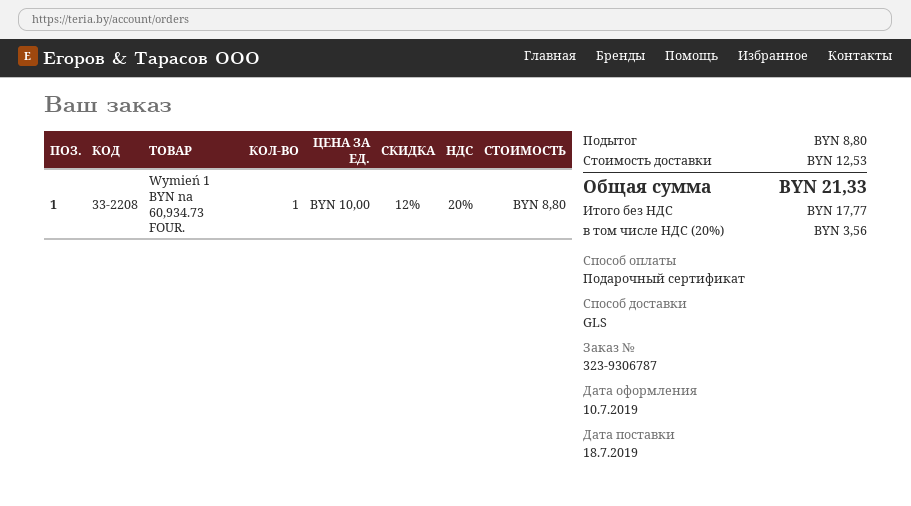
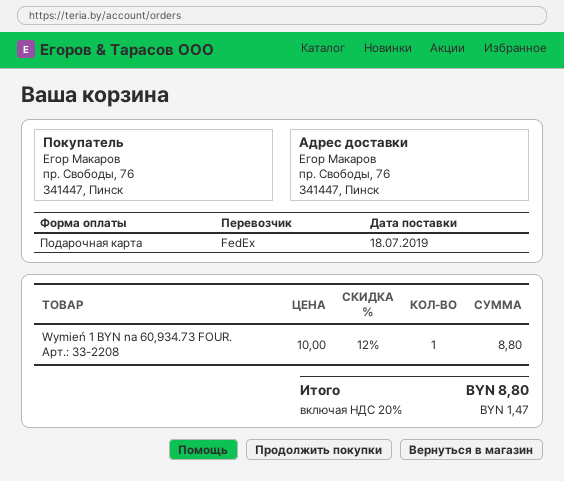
shipping method: GLS -> FedEx
shipping: 12.53 -> none
tax: 20% = 3.56 -> 20% = 1.47
total: 21.33 -> 8.80

